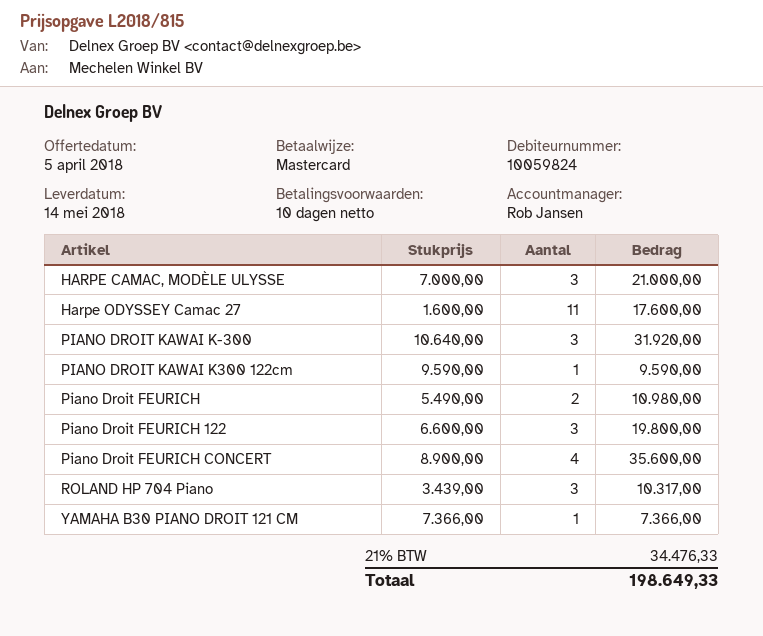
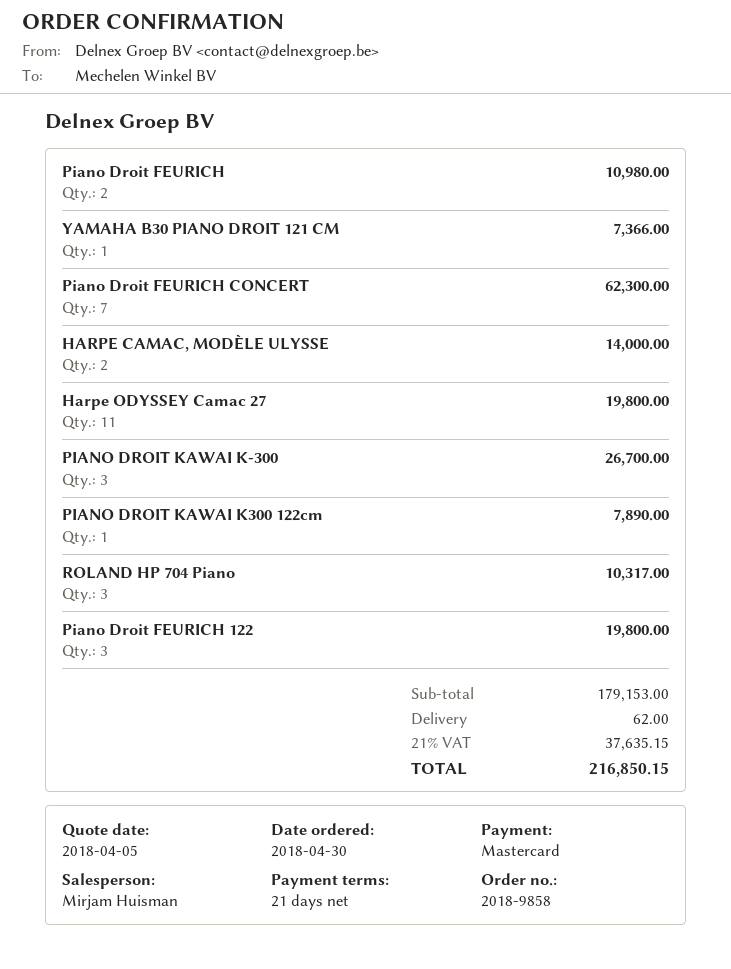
payment terms: 10 days -> 21 days
sales rep: Rob Jansen -> Mirjam Huisman
HARPE CAMAC, MODÈLE ULYSSE: 3 for 21000.00 -> 2 for 14000.00
Harpe ODYSSEY Camac 27: 11 for 17600.00 -> 11 for 19800.00
PIANO DROIT KAWAI K-300: 3 for 31920.00 -> 3 for 26700.00
PIANO DROIT KAWAI K300 122cm: 1 for 9590.00 -> 1 for 7890.00
Piano Droit FEURICH CONCERT: 4 for 35600.00 -> 7 for 62300.00
shipping: none -> 62.00
tax: 21% = 34476.33 -> 21% = 37635.15
total: 198649.33 -> 216850.15

